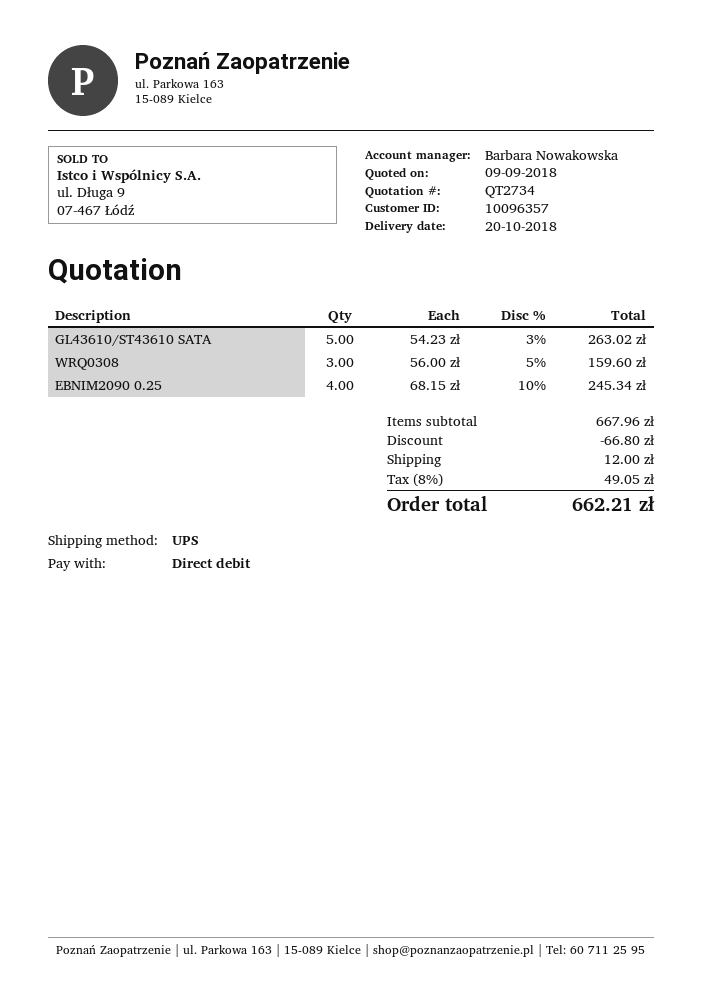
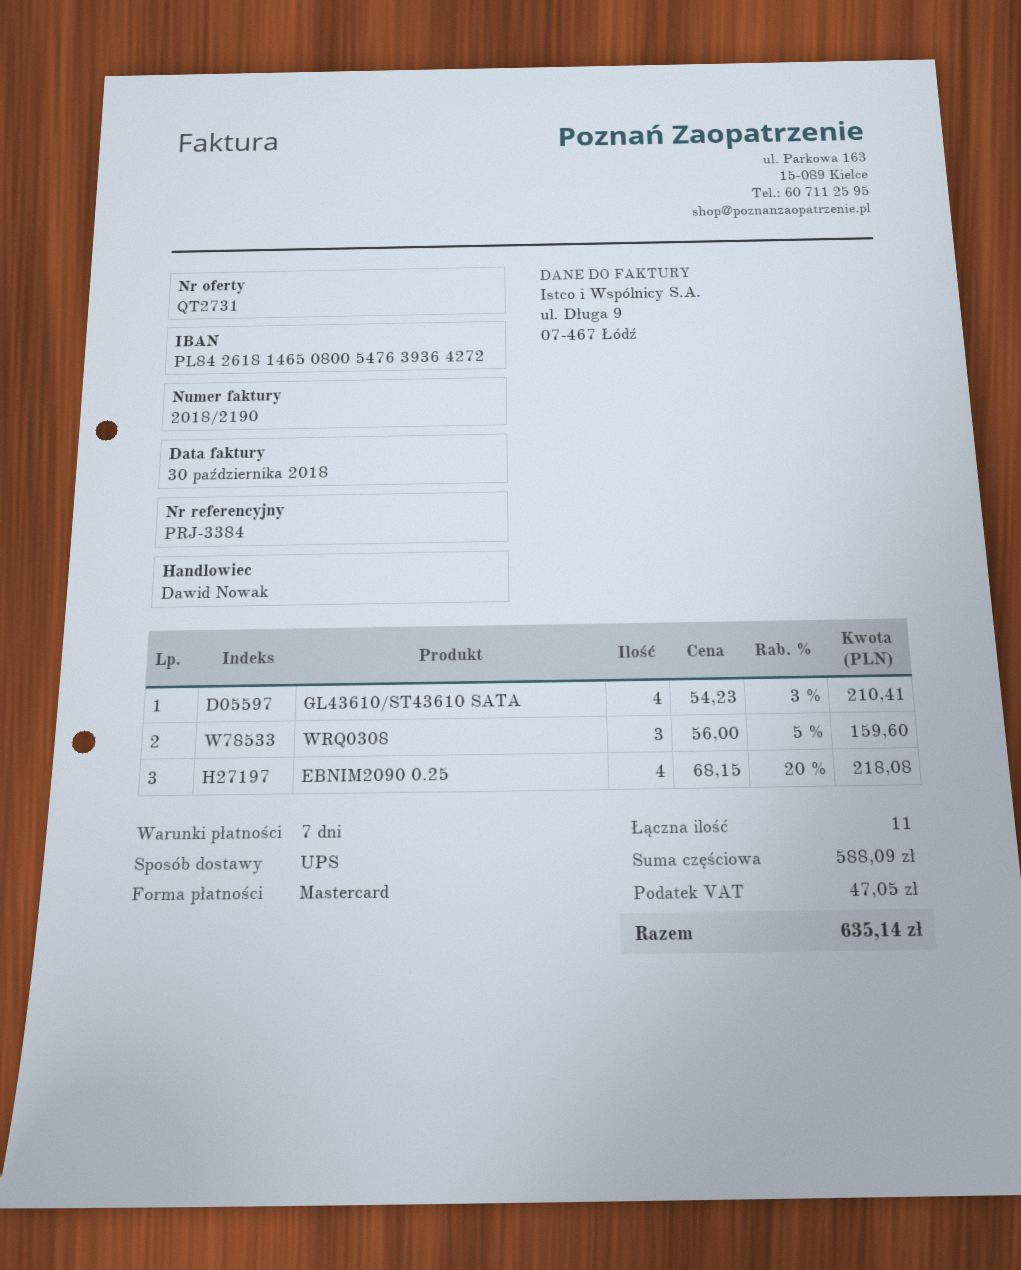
quote number: QT2734 -> QT2731
sales rep: Barbara Nowakowska -> Dawid Nowak
payment method: direct debit -> Mastercard
GL43610/ST43610 SATA: 5 x 54.23 - 3% = 263.02 -> 4 x 54.23 - 3% = 210.41
EBNIM2090 0.25: 4 x 68.15 - 10% = 245.34 -> 4 x 68.15 - 20% = 218.08
subtotal: 667.96 -> 588.09
discount: 66.80 -> none
shipping: 12.00 -> none
tax: 49.05 -> 47.05
total: 662.21 -> 635.14

